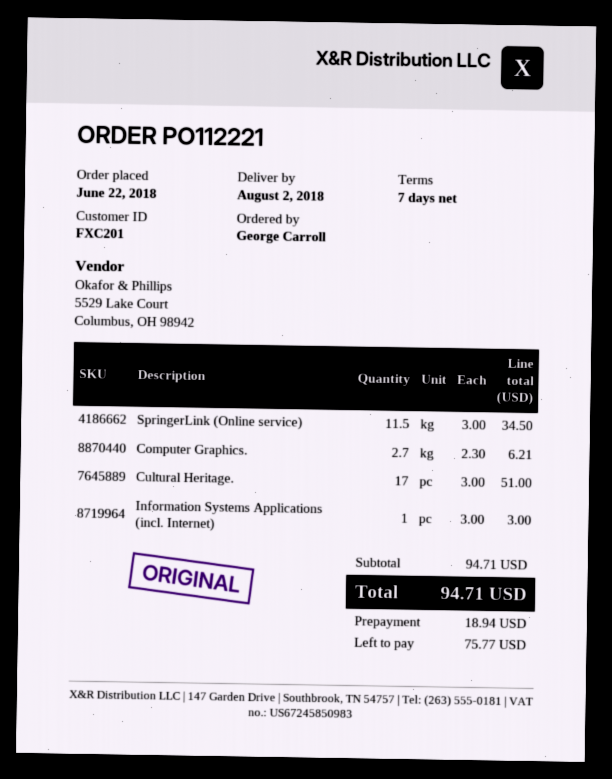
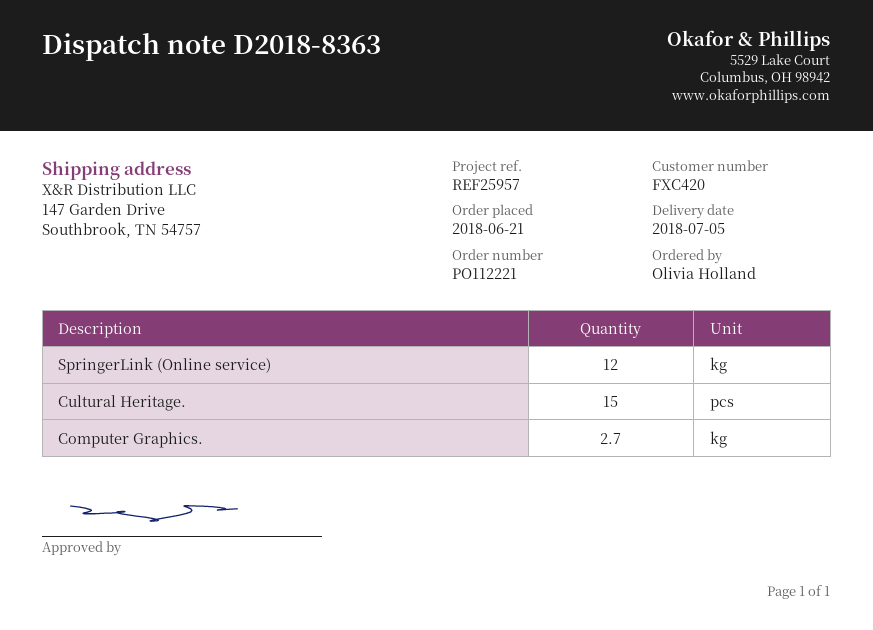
order date: 2018-06-22 -> 2018-06-21
delivery date: 2018-08-02 -> 2018-07-05
customer number: FXC201 -> FXC420
ordered by: George Carroll -> Olivia Holland
SpringerLink (Online service): 11.5 -> 12
Cultural Heritage.: 17 -> 15
Information Systems Applications (incl. Internet): 1 -> none

